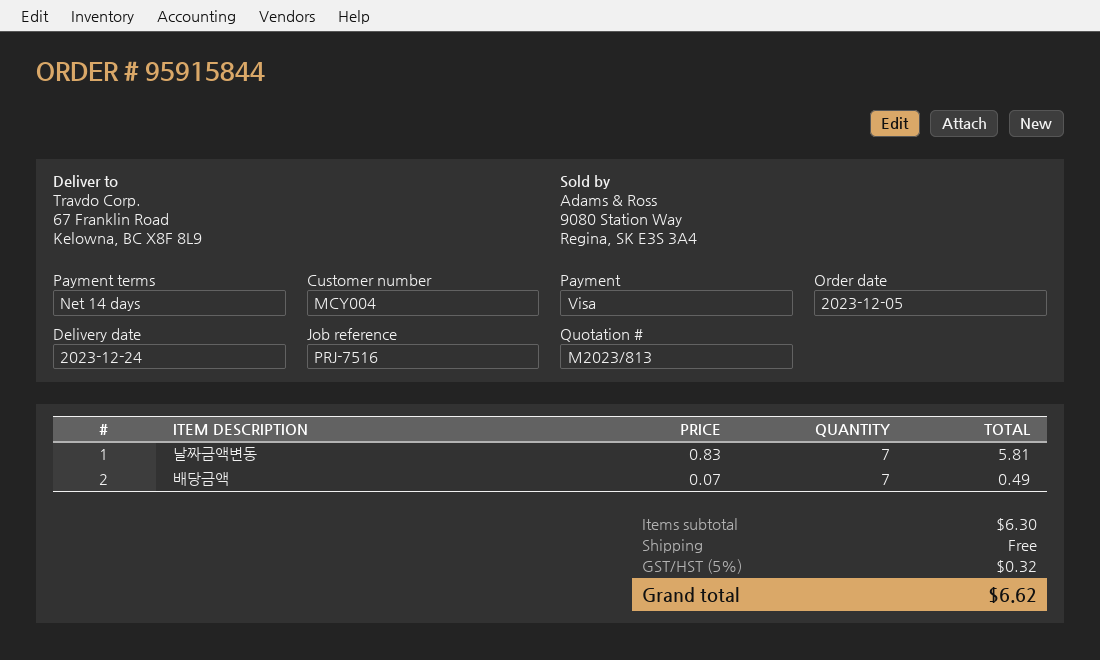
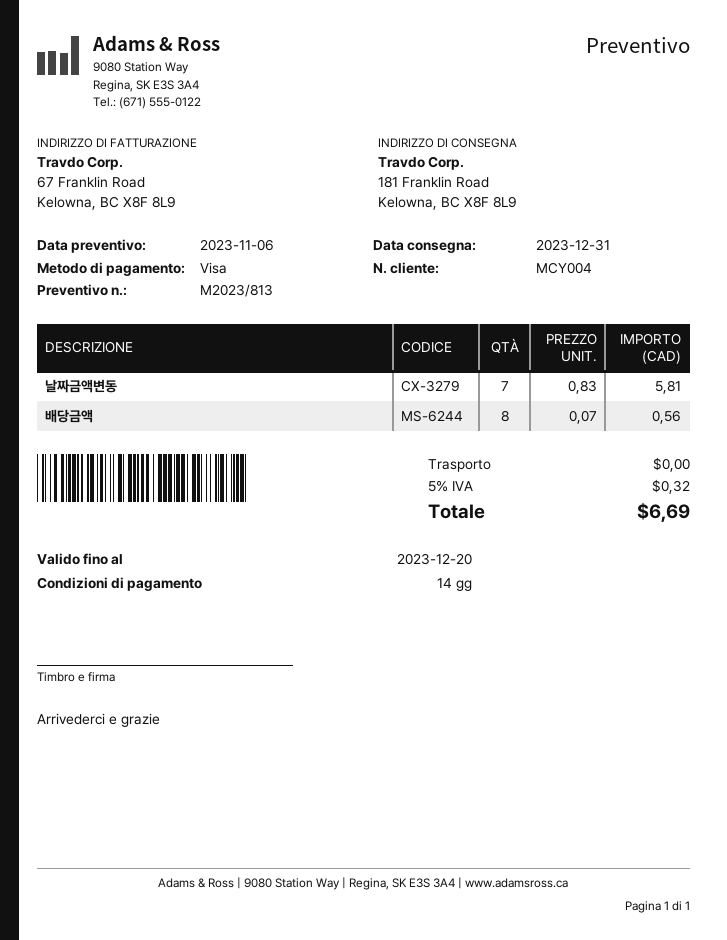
delivery date: 2023-12-24 -> 2023-12-31
ship to: 67 Franklin Road, Kelowna, BC X8F 8L9 -> 181 Franklin Road, Kelowna, BC X8F 8L9
배당금액: 7 x 0.07 = 0.49 -> 8 x 0.07 = 0.56
total: 6.62 -> 6.69

